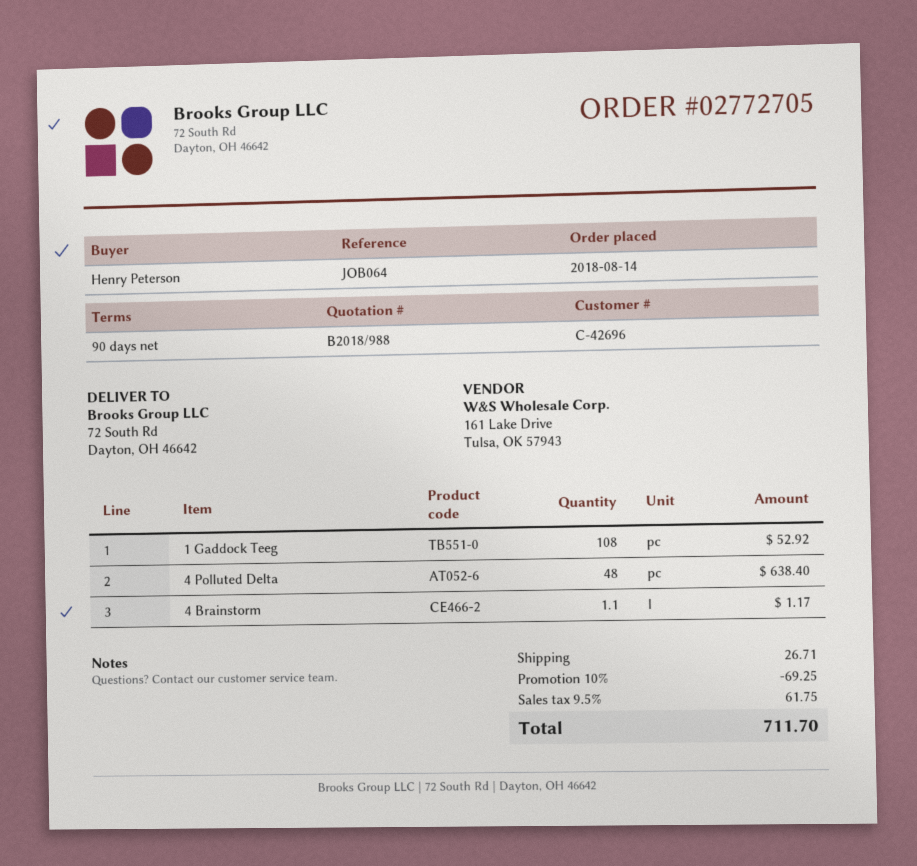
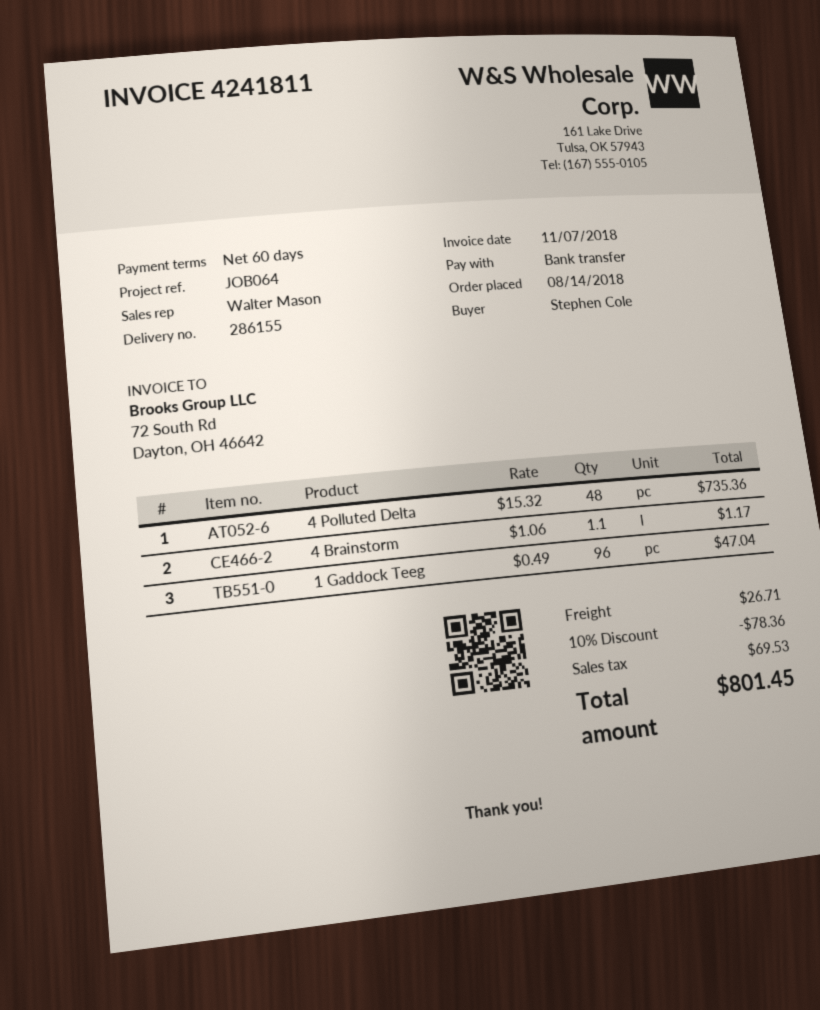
payment terms: 90 days -> 60 days
ordered by: Henry Peterson -> Stephen Cole
1 Gaddock Teeg: 108 for 52.92 -> 96 for 47.04
4 Polluted Delta: 48 for 638.40 -> 48 for 735.36
discount: 10% = 69.25 -> 10% = 78.36
tax: 61.75 -> 69.53
total: 711.70 -> 801.45

